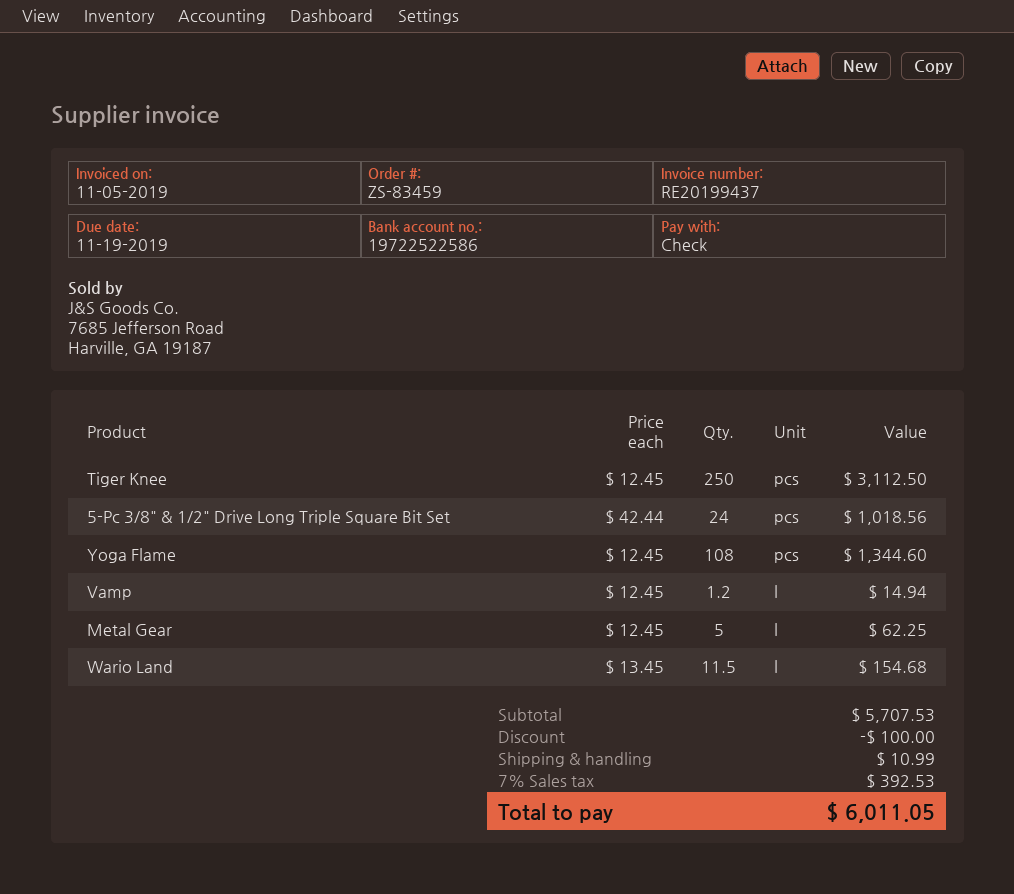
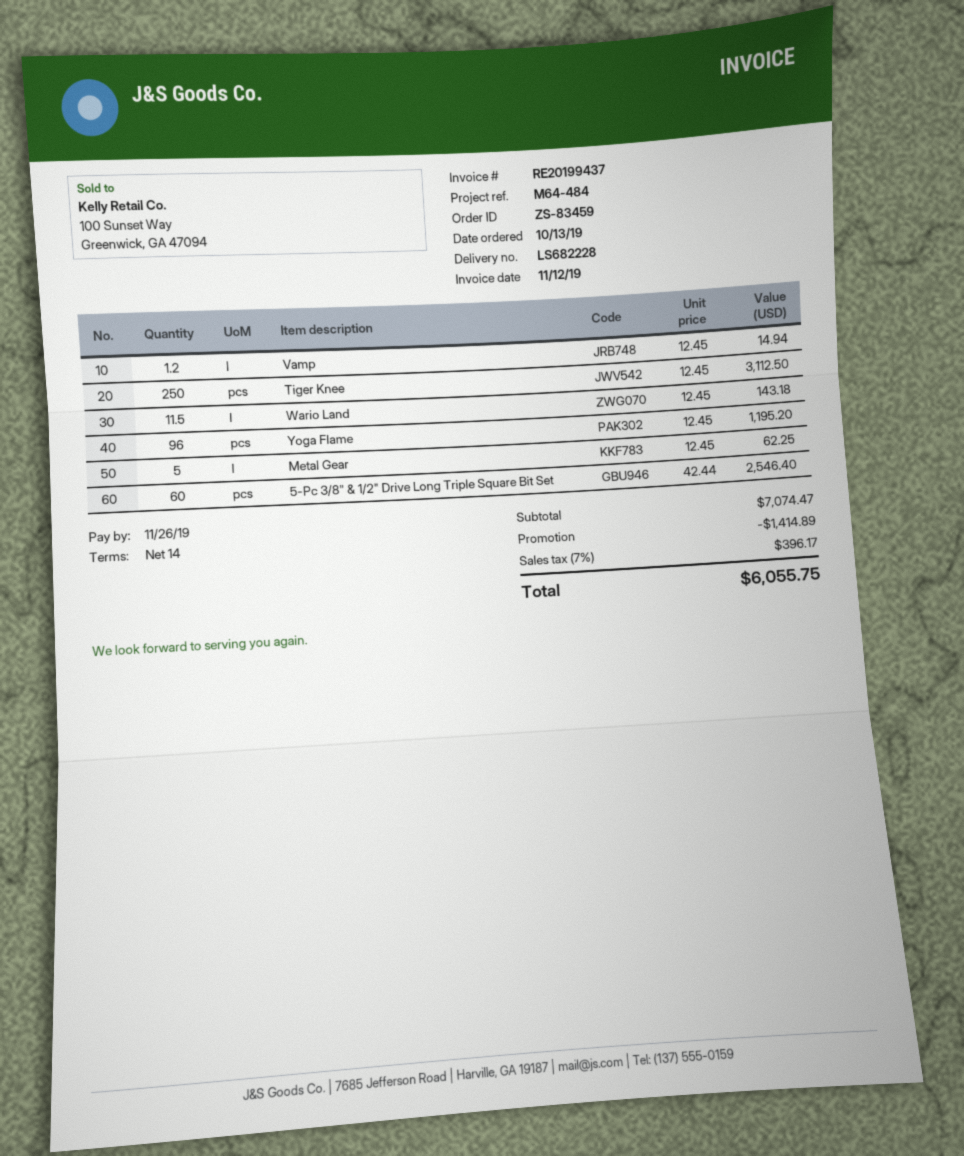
invoice date: 2019-11-05 -> 2019-11-12
due date: 2019-11-19 -> 2019-11-26
5-Pc 3/8" & 1/2" Drive Long Triple Square Bit Set: 24 x 42.44 = 1018.56 -> 60 x 42.44 = 2546.40
Yoga Flame: 108 x 12.45 = 1344.60 -> 96 x 12.45 = 1195.20
Wario Land: 11.5 x 13.45 = 154.68 -> 11.5 x 12.45 = 143.18
subtotal: 5707.53 -> 7074.47
discount: 100.00 -> 1414.89
shipping: 10.99 -> none
tax: 7% = 392.53 -> 7% = 396.17
total: 6011.05 -> 6055.75

